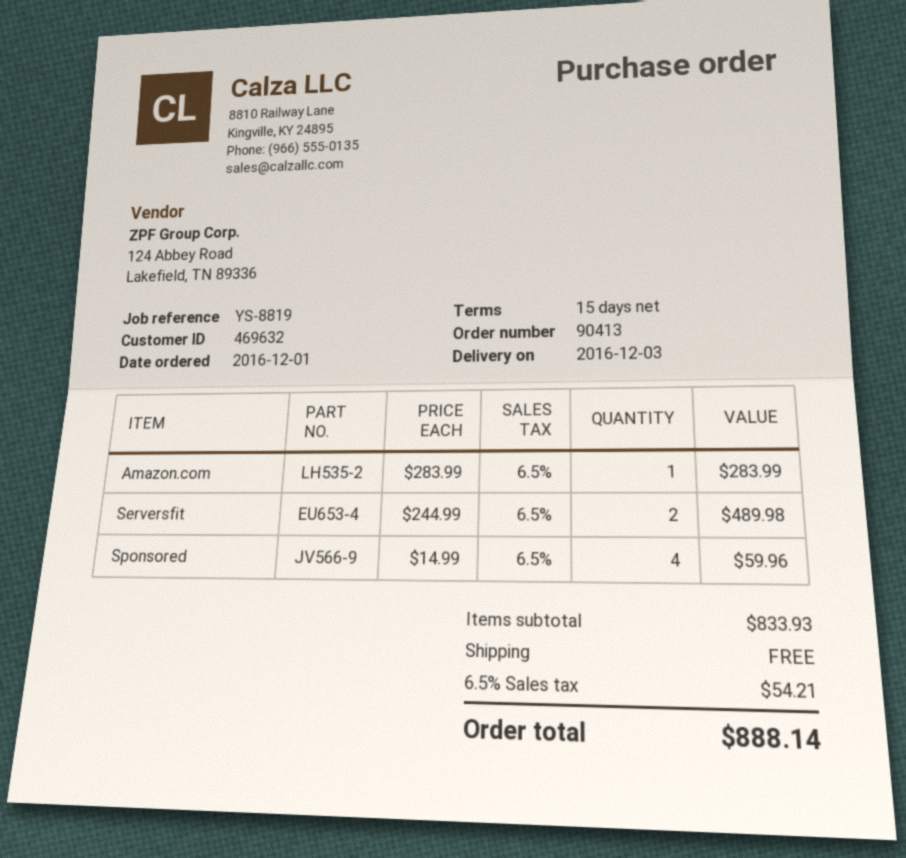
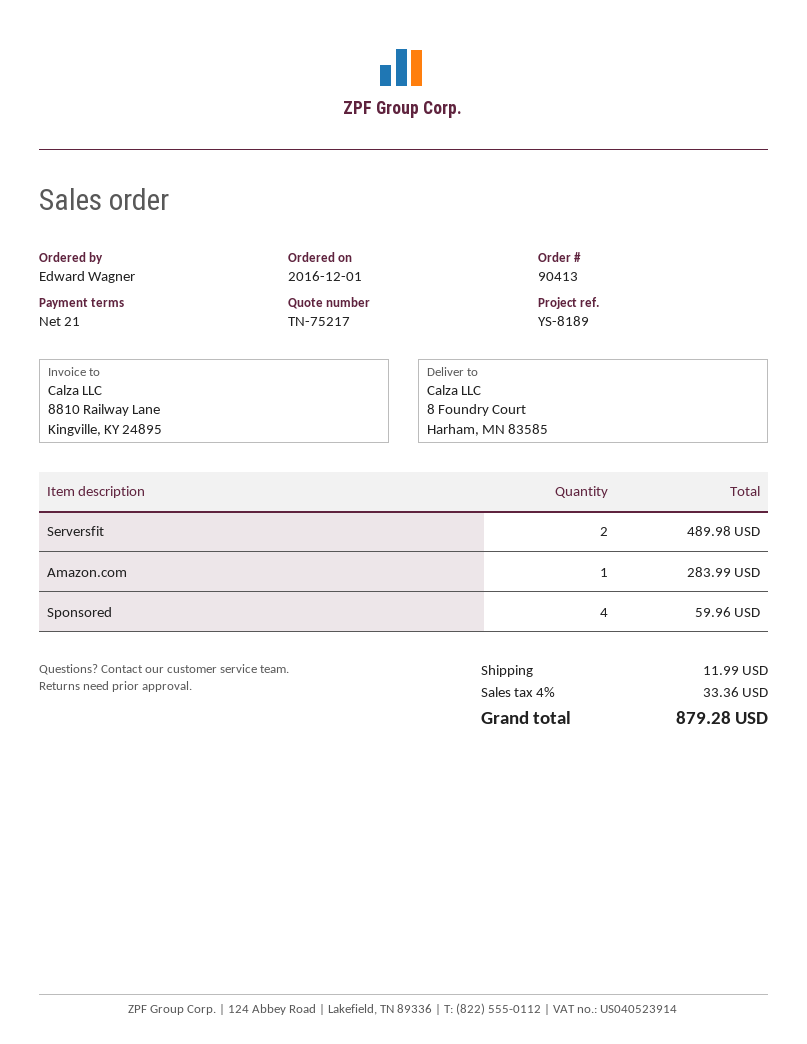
payment terms: 15 days -> 21 days
reference: YS-8819 -> YS-8189
shipping: 0.00 -> 11.99
tax: 6.5% = 54.21 -> 4% = 33.36
total: 888.14 -> 879.28

